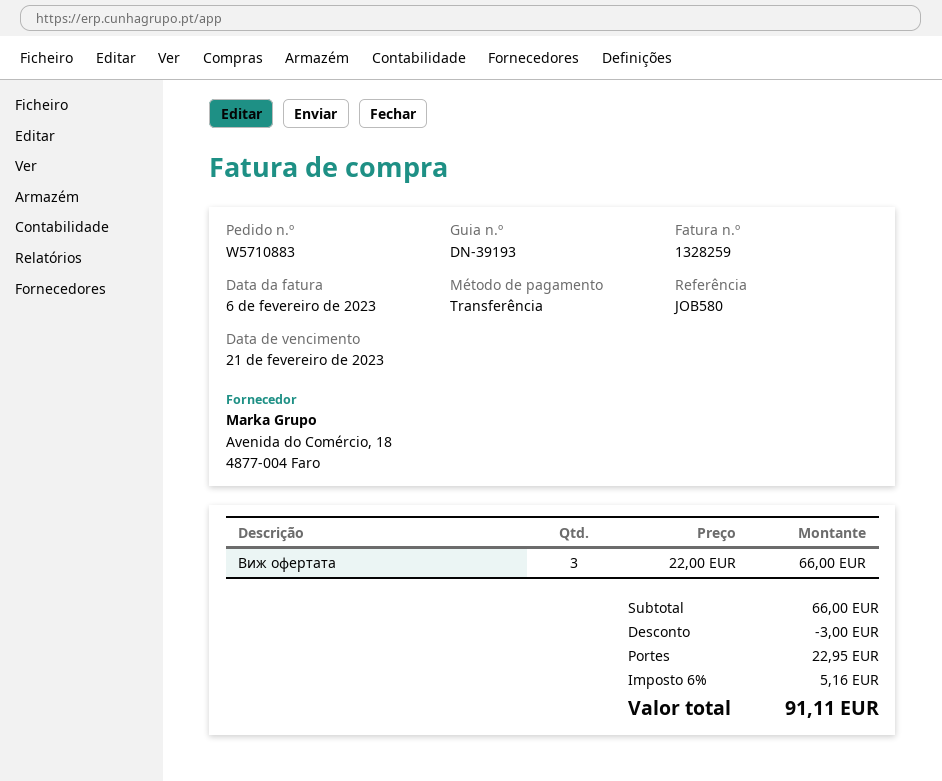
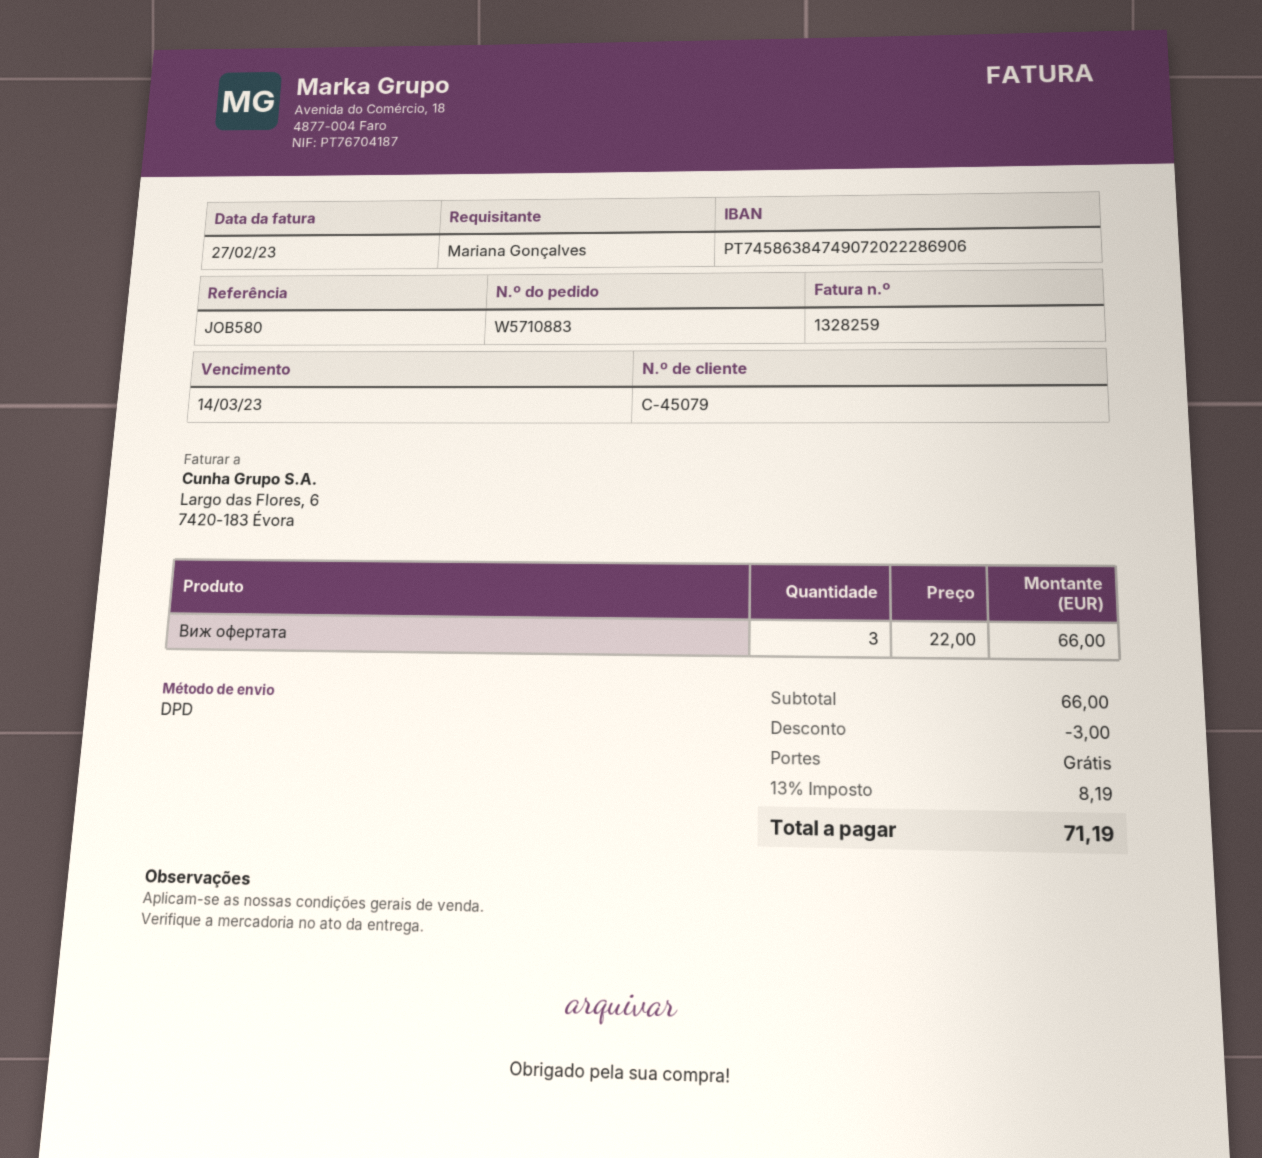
invoice date: 2023-02-06 -> 2023-02-27
due date: 2023-02-21 -> 2023-03-14
shipping: 22.95 -> 0.00
tax: 6% = 5.16 -> 13% = 8.19
total: 91.11 -> 71.19

